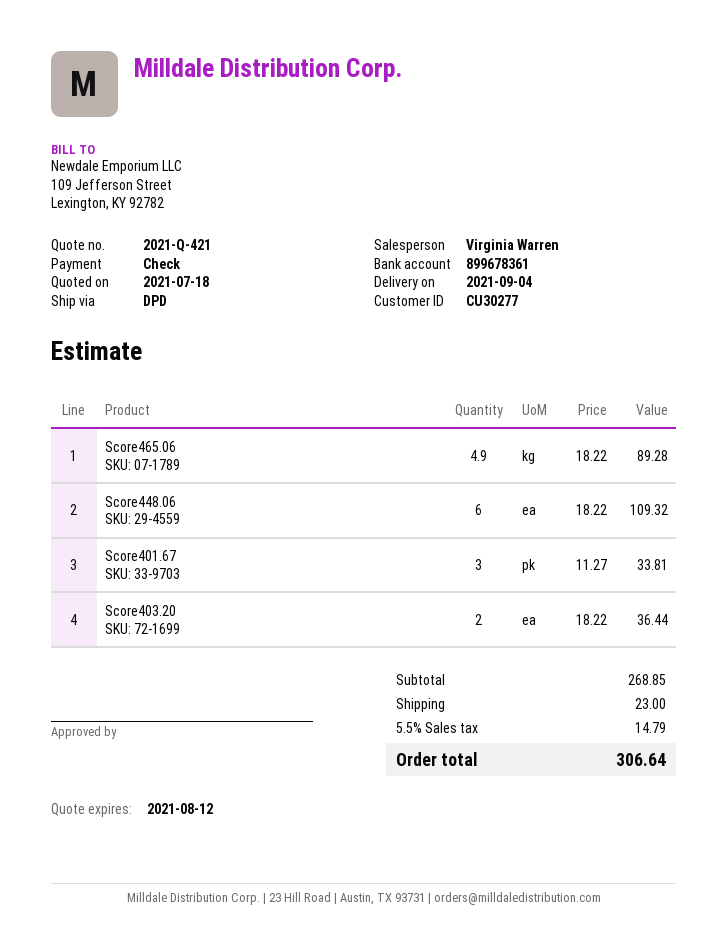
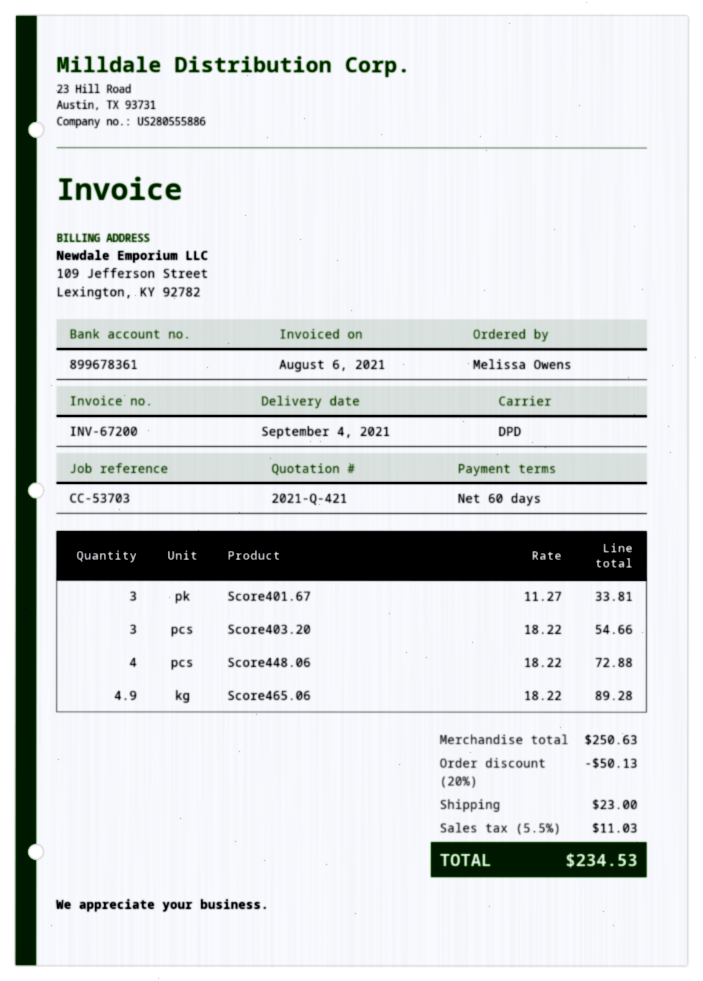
Score448.06: 6 x 18.22 = 109.32 -> 4 x 18.22 = 72.88
Score403.20: 2 x 18.22 = 36.44 -> 3 x 18.22 = 54.66
subtotal: 268.85 -> 250.63
discount: none -> 20% = 50.13
tax: 5.5% = 14.79 -> 5.5% = 11.03
total: 306.64 -> 234.53

